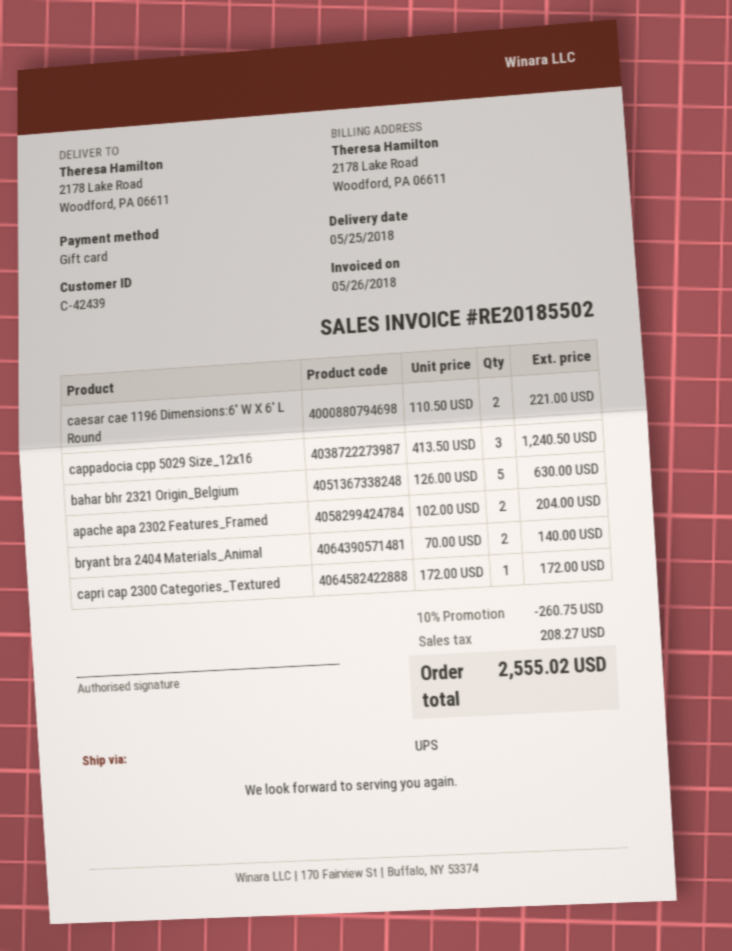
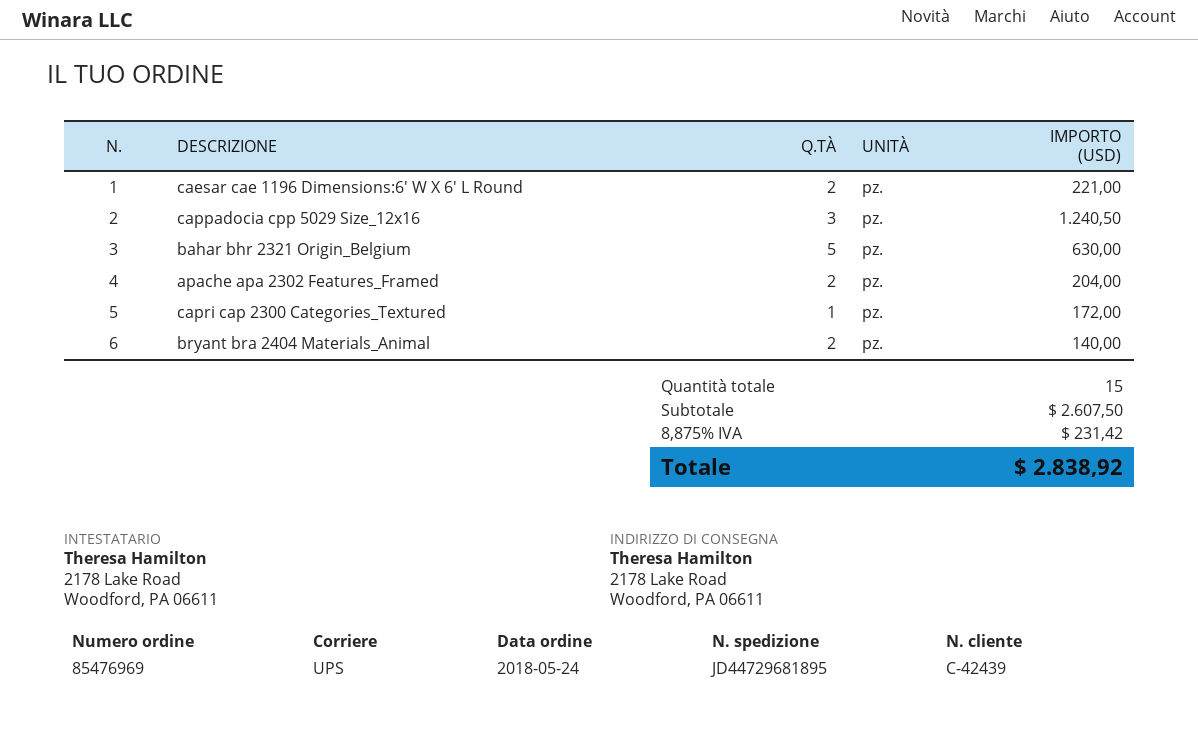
discount: 10% = 260.75 -> none
tax: 208.27 -> 231.42
total: 2555.02 -> 2838.92

